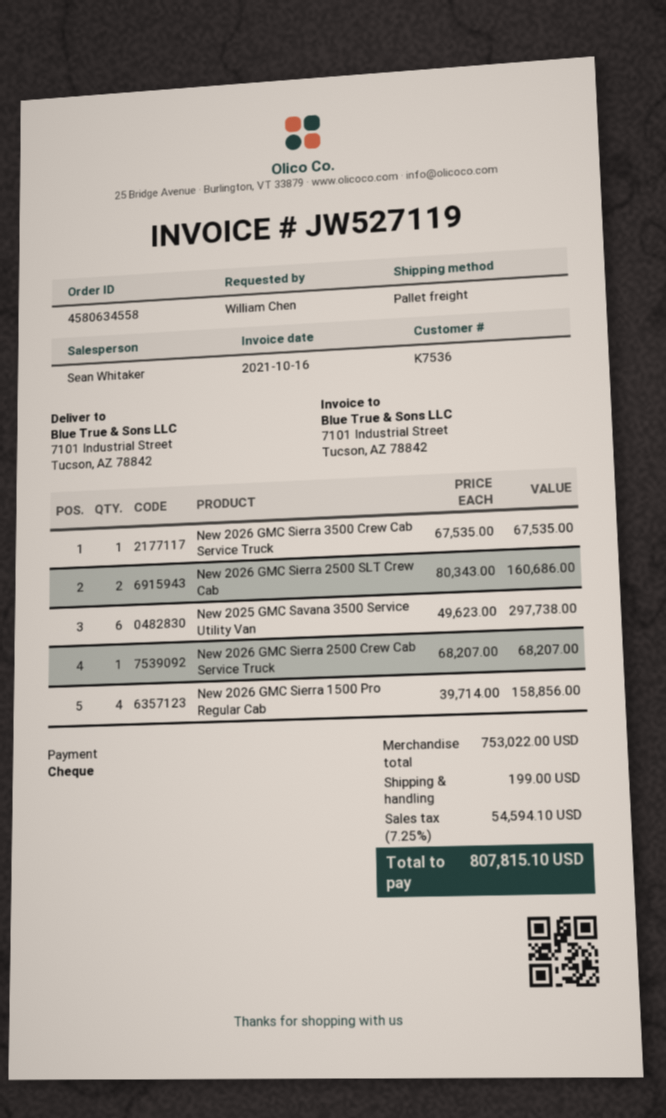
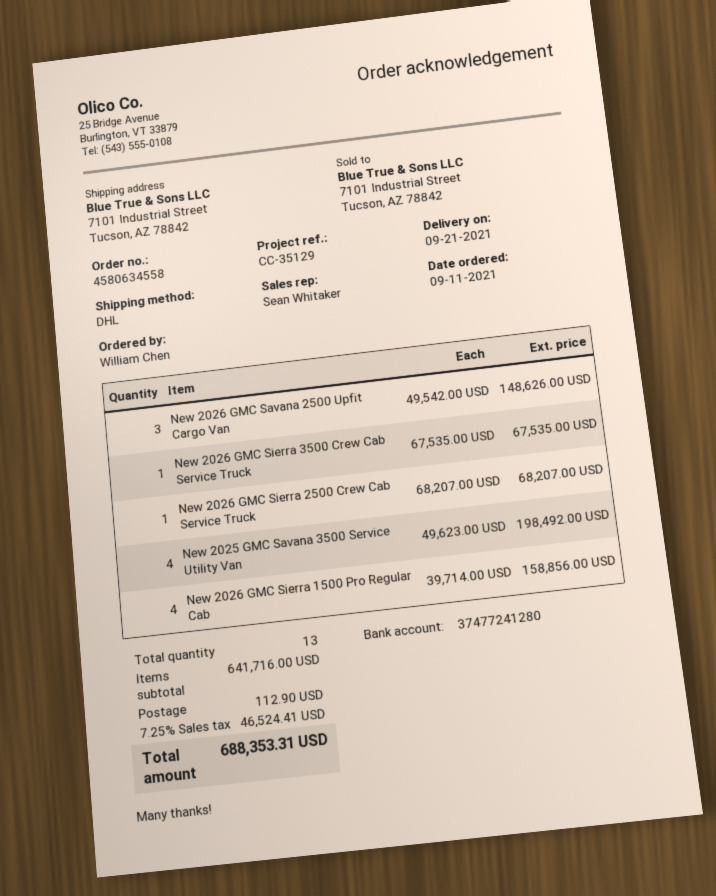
shipping method: pallet freight -> DHL
New 2026 GMC Sierra 2500 SLT Crew Cab: 2 x 80343.00 = 160686.00 -> none
New 2025 GMC Savana 3500 Service Utility Van: 6 x 49623.00 = 297738.00 -> 4 x 49623.00 = 198492.00
New 2026 GMC Savana 2500 Upfit Cargo Van: none -> 3 x 49542.00 = 148626.00
subtotal: 753022.00 -> 641716.00
shipping: 199.00 -> 112.90
tax: 7.25% = 54594.10 -> 7.25% = 46524.41
total: 807815.10 -> 688353.31

